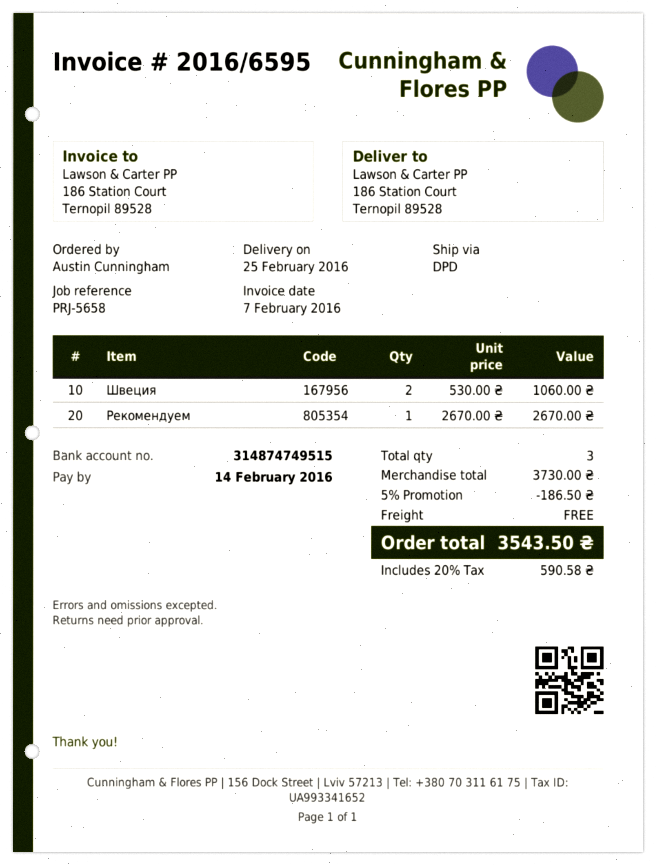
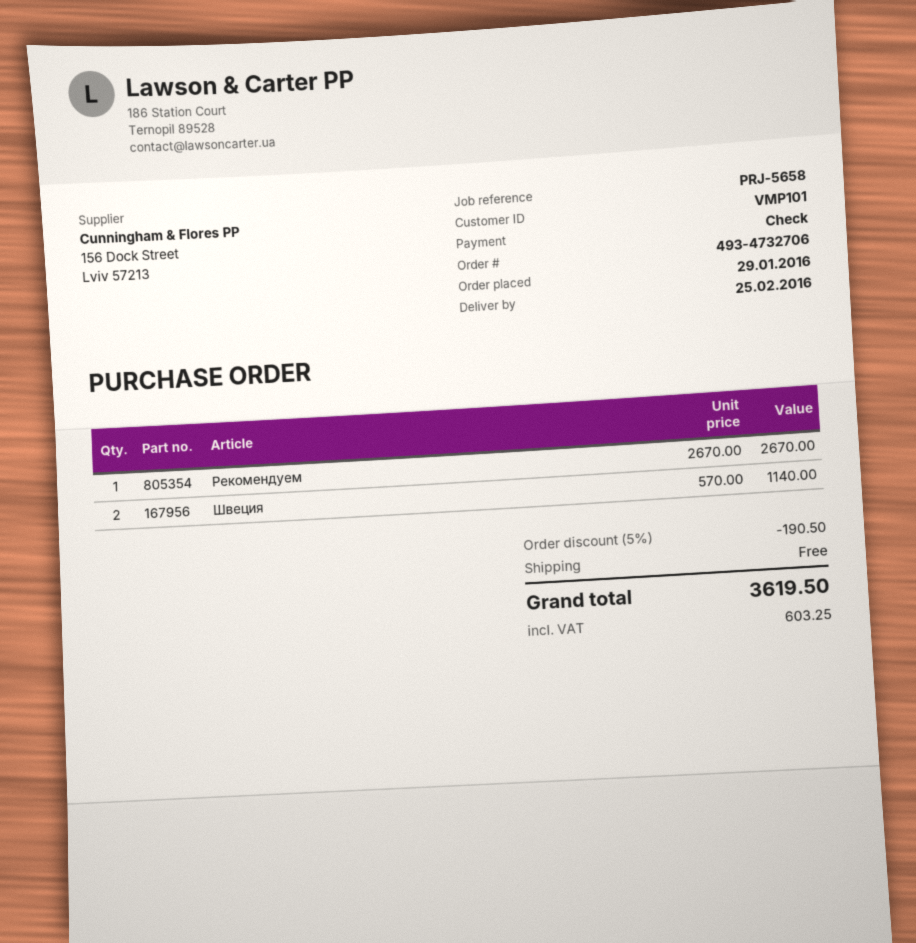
Швеция: 2 x 530.00 = 1060.00 -> 2 x 570.00 = 1140.00
discount: 5% = 186.50 -> 5% = 190.50
tax: 590.58 -> 603.25
total: 3543.50 -> 3619.50

